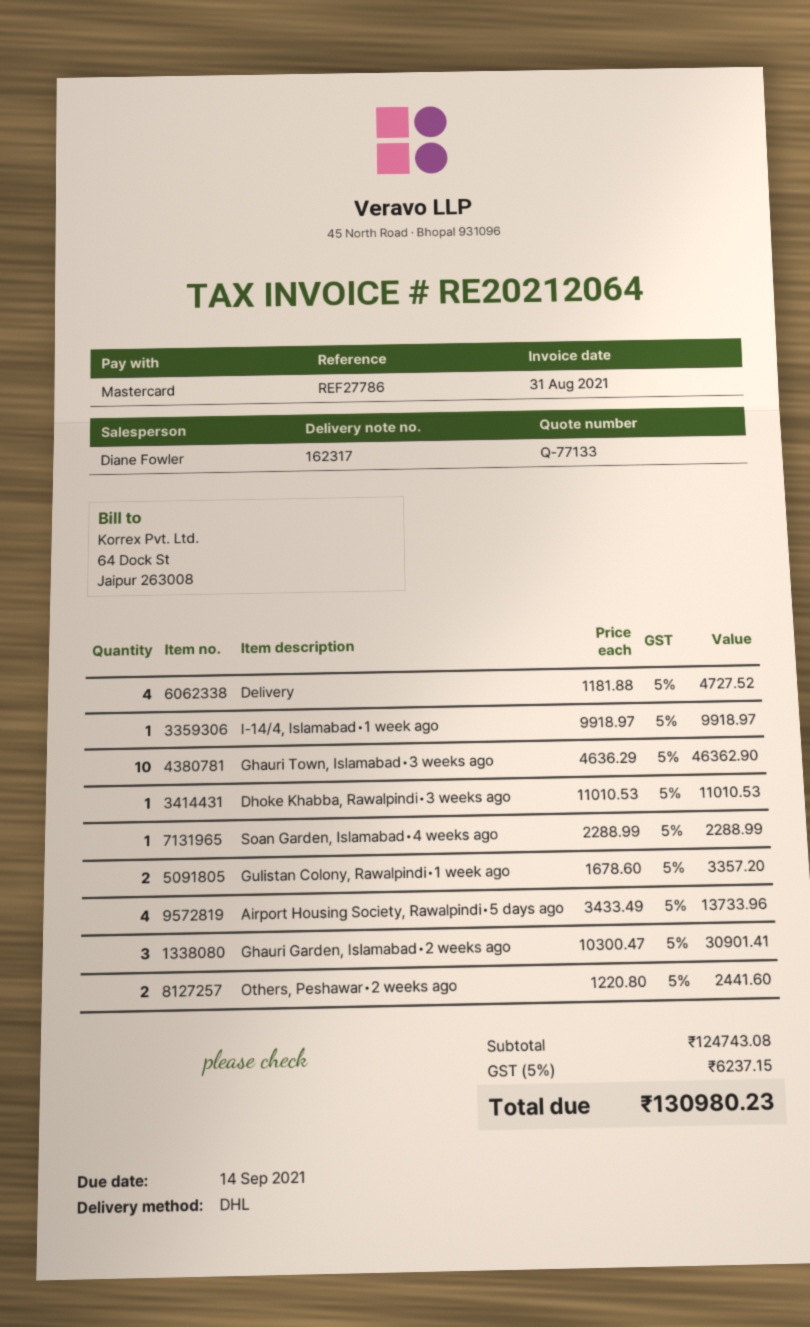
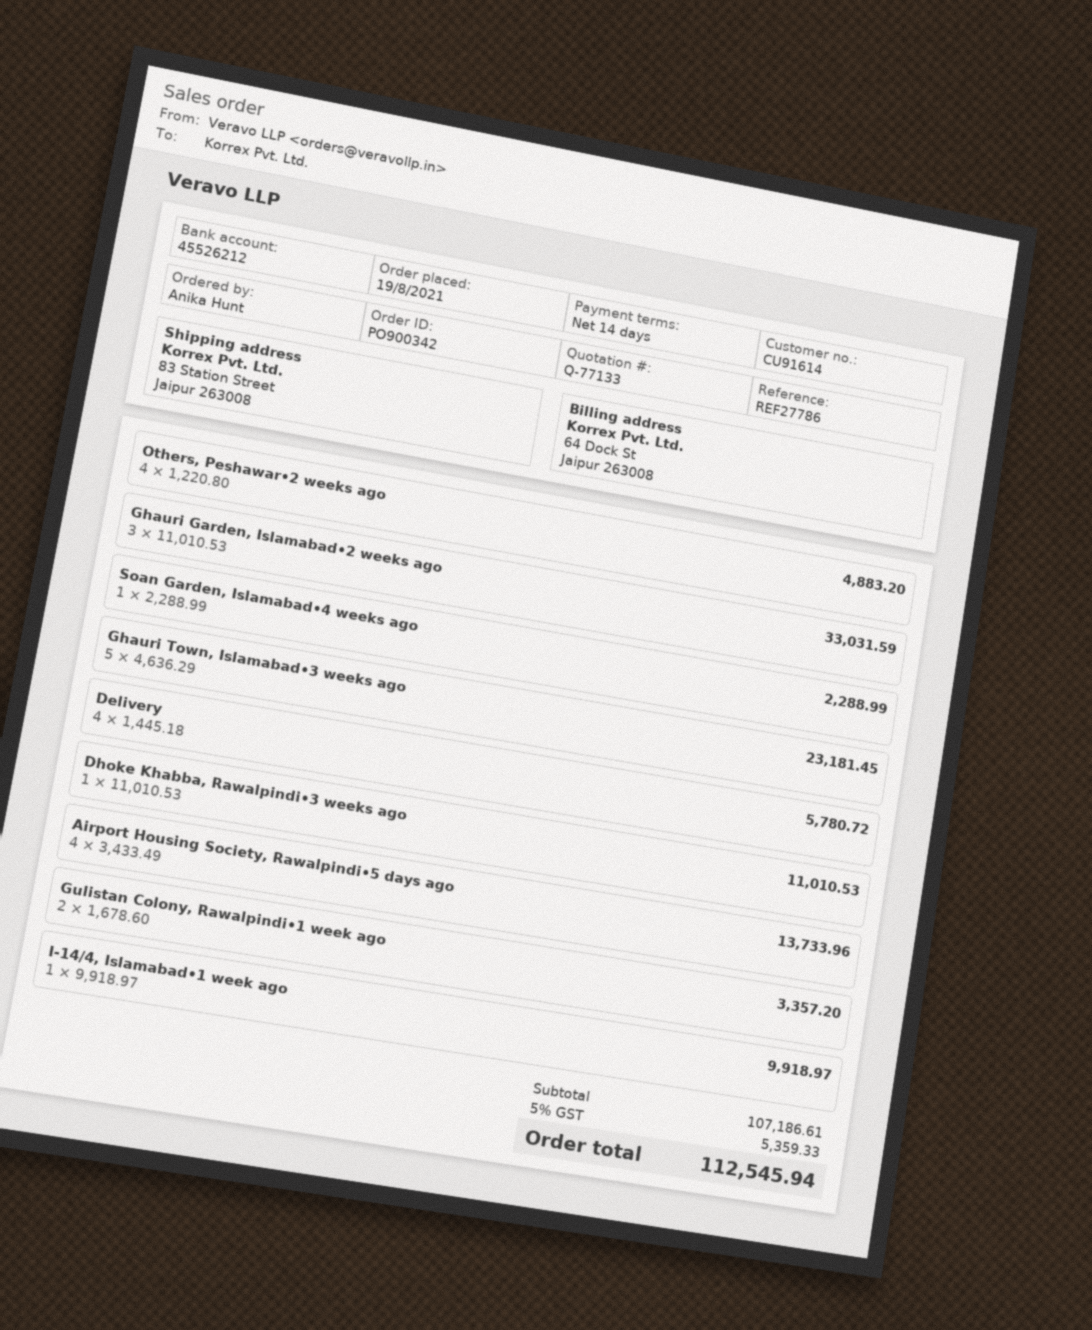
Delivery: 4 x 1181.88 = 4727.52 -> 4 x 1445.18 = 5780.72
Ghauri Town, Islamabad•3 weeks ago: 10 x 4636.29 = 46362.90 -> 5 x 4636.29 = 23181.45
Ghauri Garden, Islamabad•2 weeks ago: 3 x 10300.47 = 30901.41 -> 3 x 11010.53 = 33031.59
Others, Peshawar•2 weeks ago: 2 x 1220.80 = 2441.60 -> 4 x 1220.80 = 4883.20
subtotal: 124743.08 -> 107186.61
tax: 5% = 6237.15 -> 5% = 5359.33
total: 130980.23 -> 112545.94

